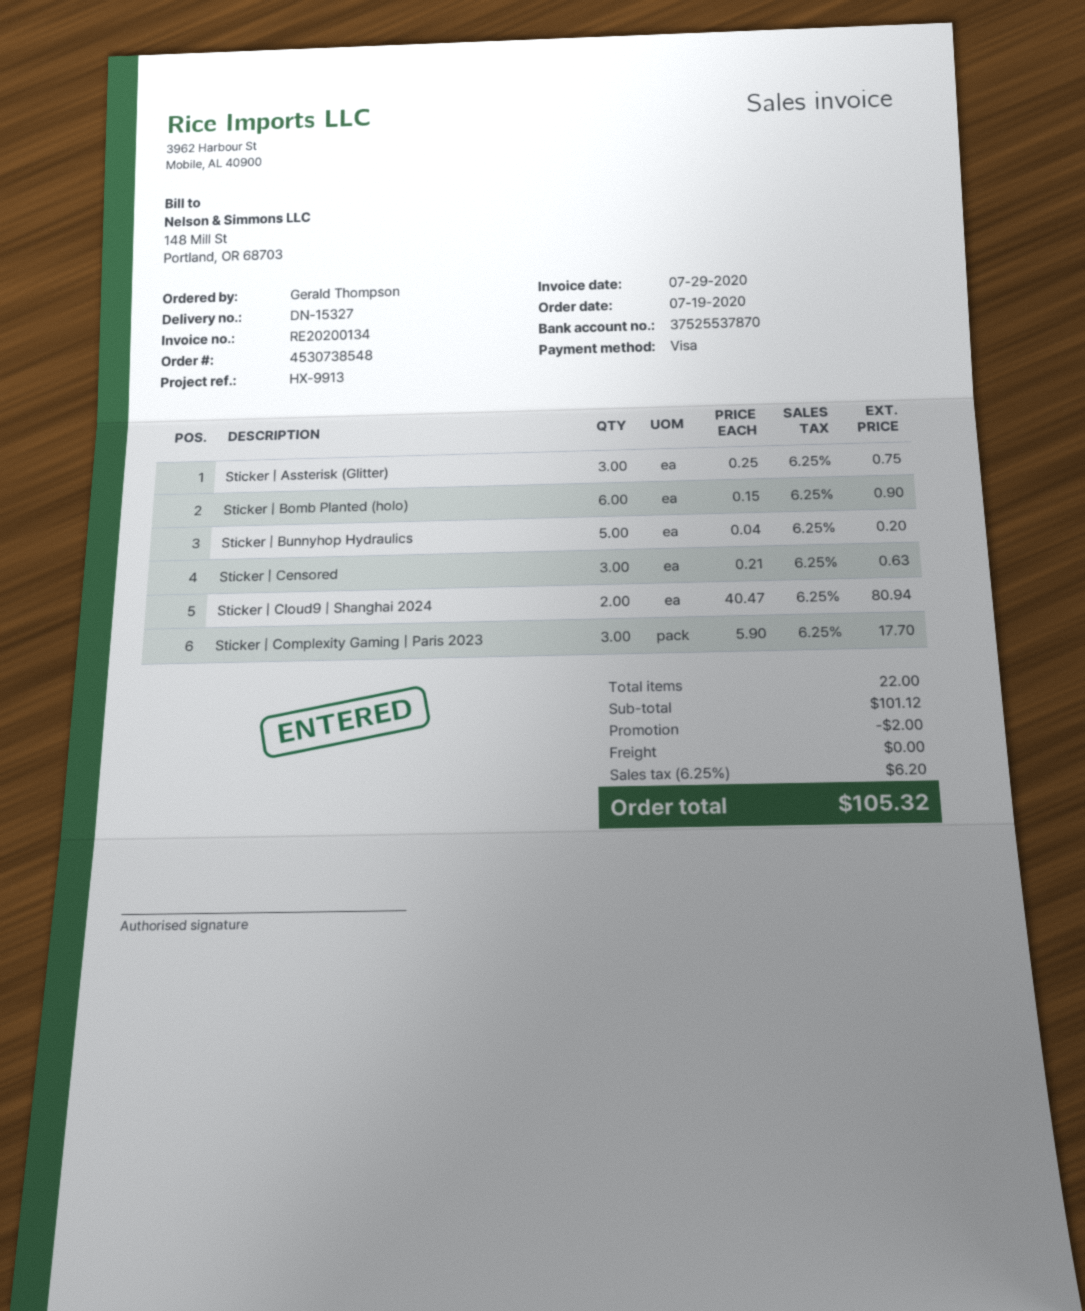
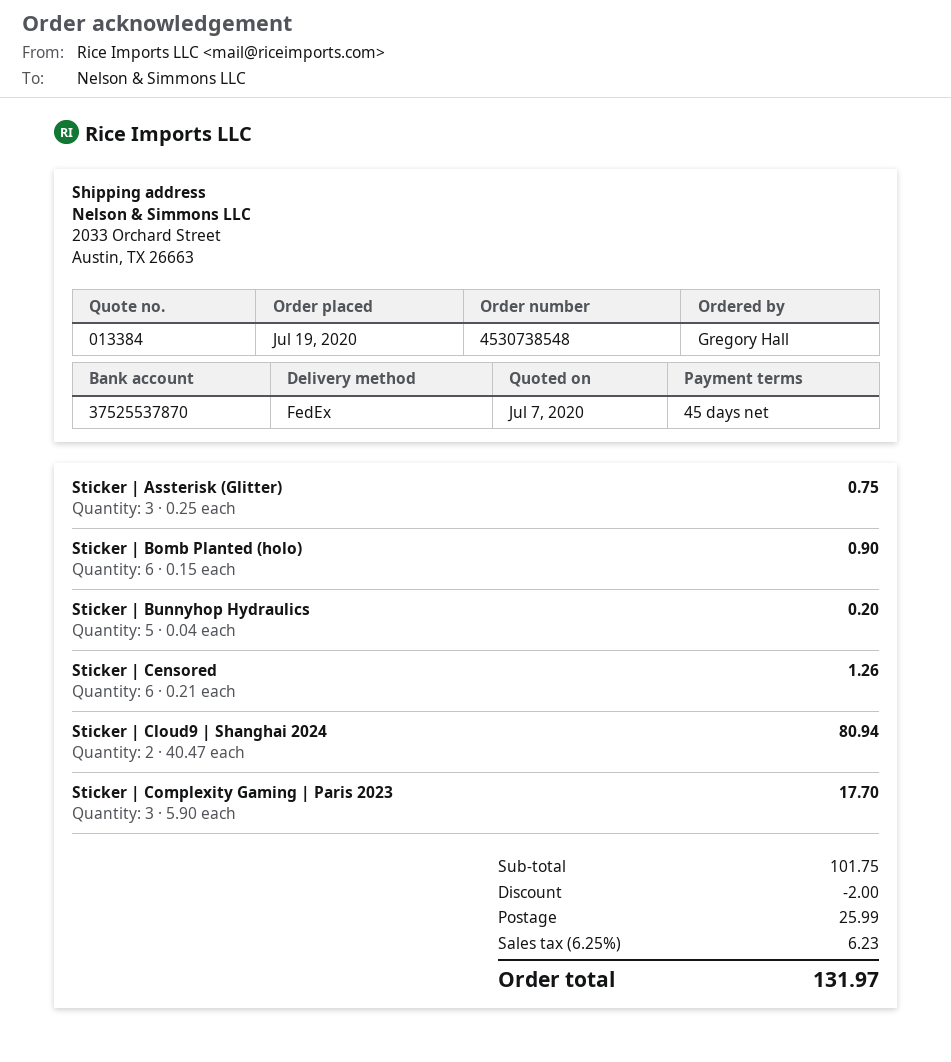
ordered by: Gerald Thompson -> Gregory Hall
Sticker | Censored: 3 x 0.21 = 0.63 -> 6 x 0.21 = 1.26
subtotal: 101.12 -> 101.75
shipping: 0.00 -> 25.99
tax: 6.25% = 6.20 -> 6.25% = 6.23
total: 105.32 -> 131.97

